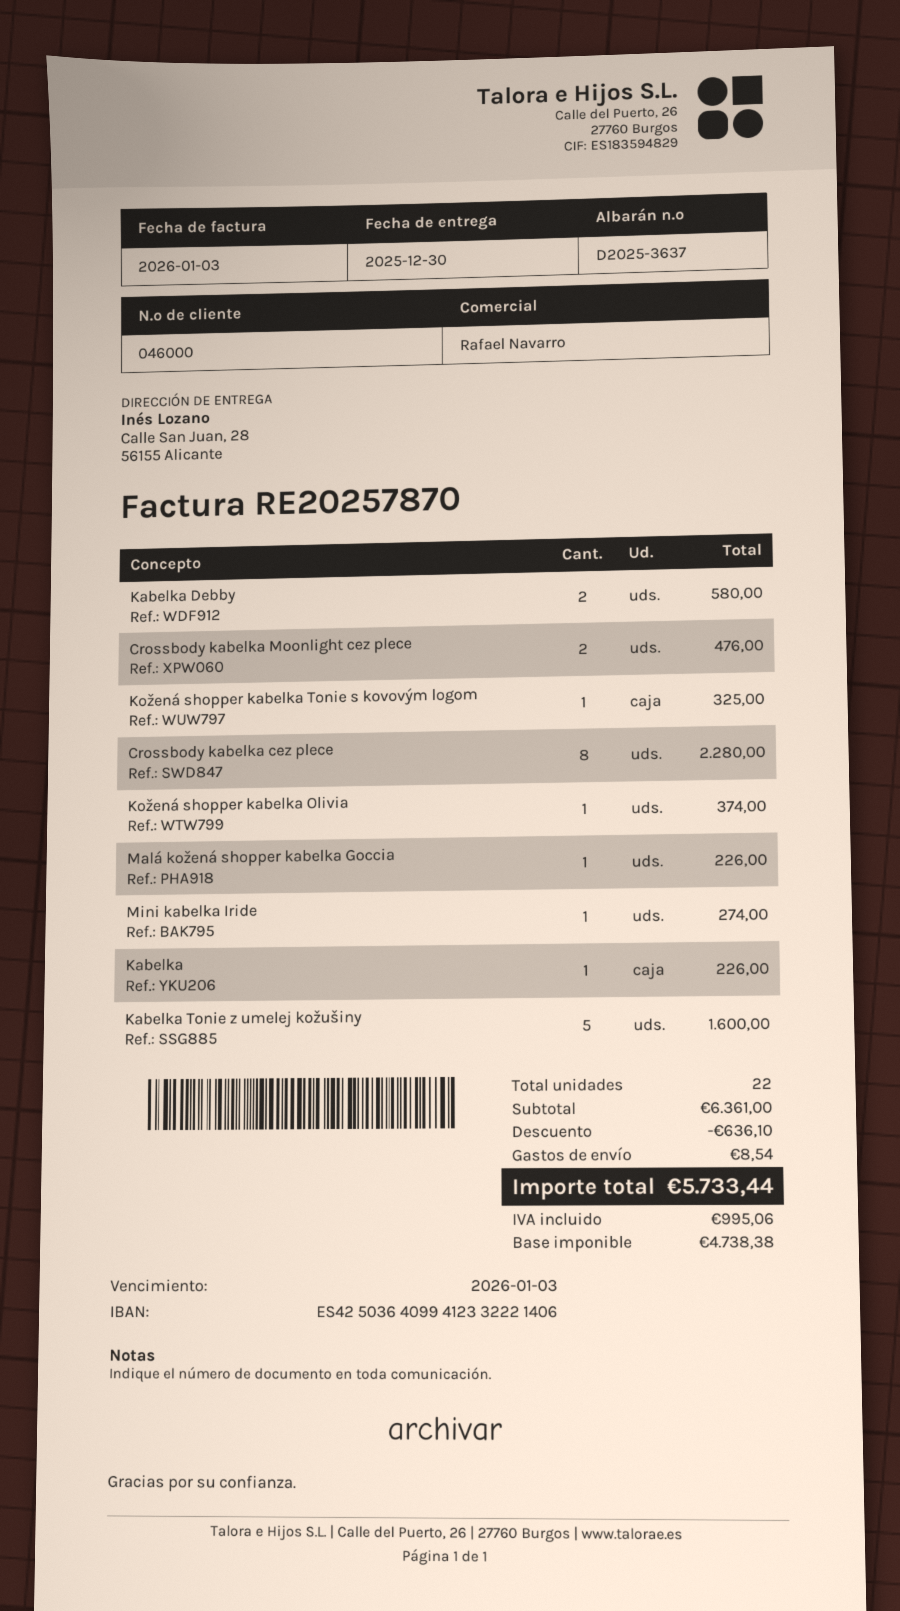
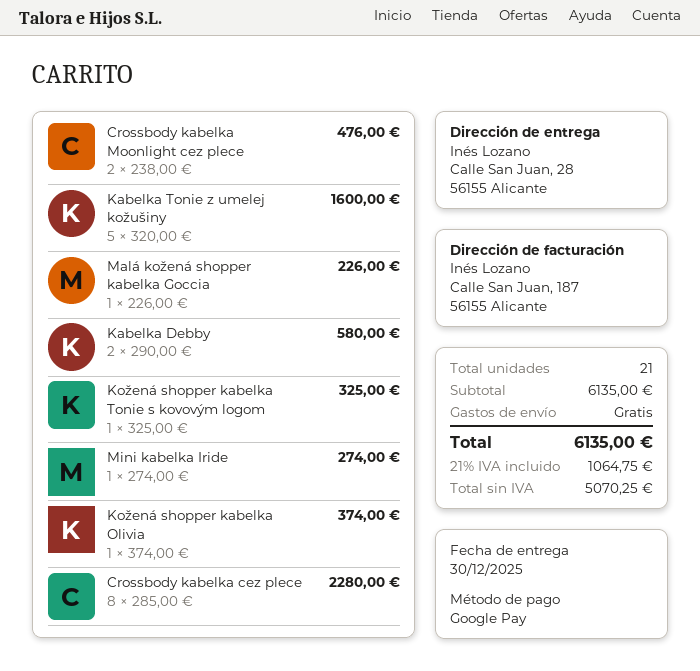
Kabelka: 1 for 226.00 -> none
total quantity: 22 -> 21
subtotal: 6361.00 -> 6135.00
discount: 636.10 -> none
shipping: 8.54 -> 0.00
net: 4738.38 -> 5070.25
tax: 995.06 -> 1064.75
total: 5733.44 -> 6135.00

